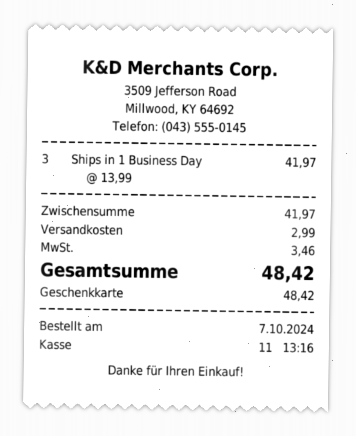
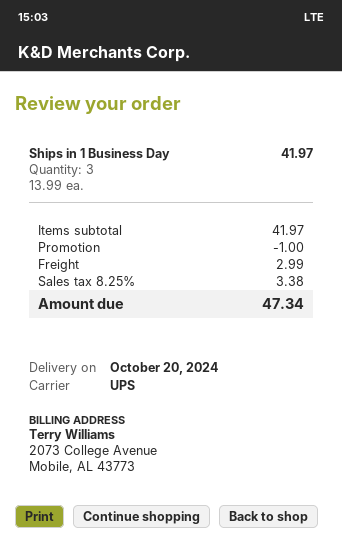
discount: none -> 1.00
tax: 3.46 -> 3.38
total: 48.42 -> 47.34

